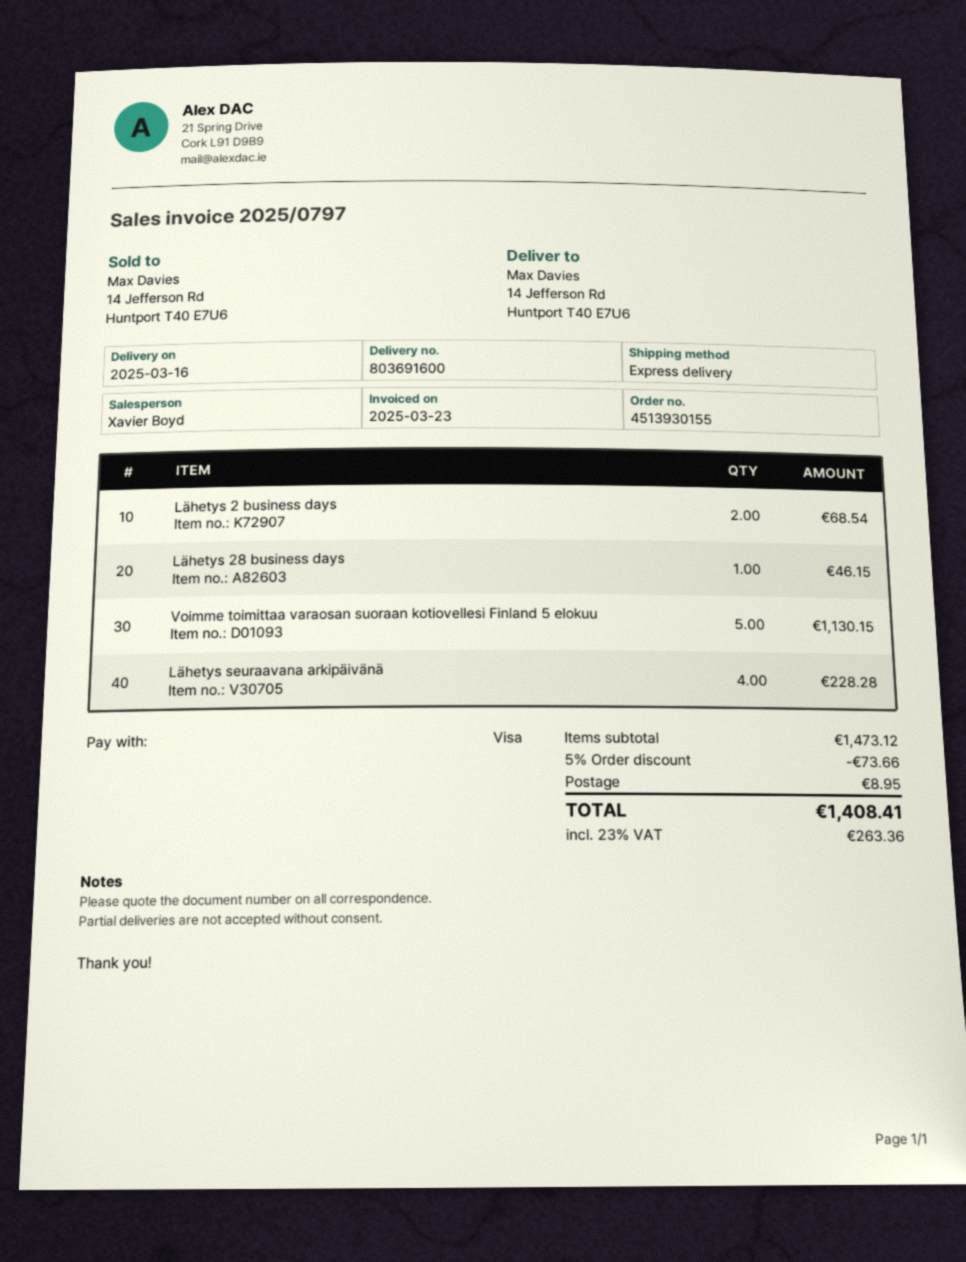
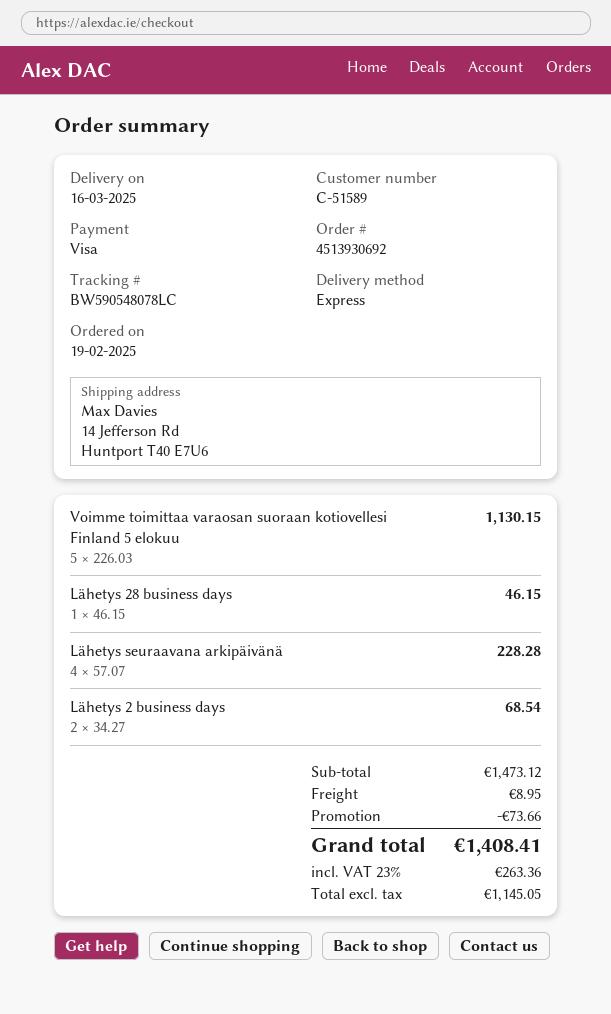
order number: 4513930155 -> 4513930692

